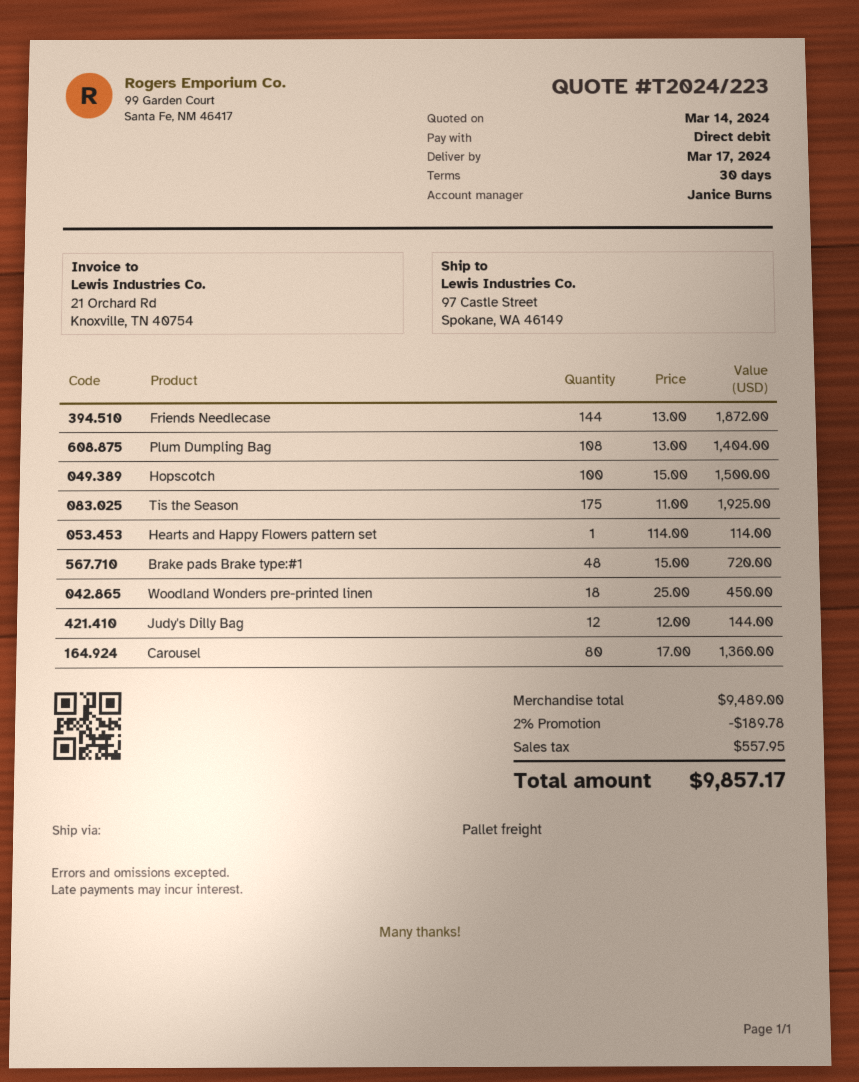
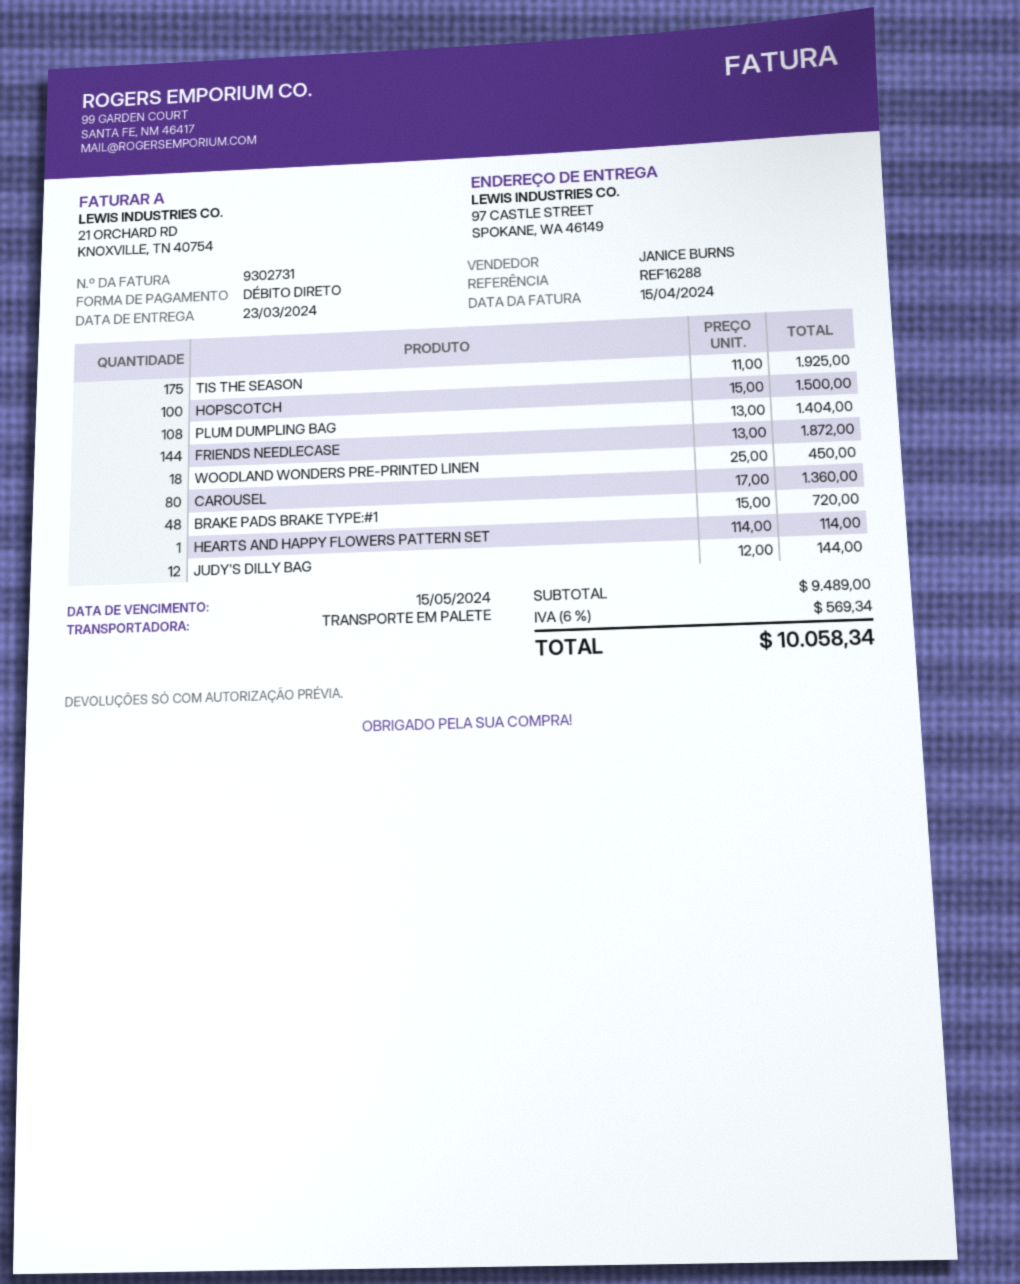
delivery date: 2024-03-17 -> 2024-03-23
discount: 2% = 189.78 -> none
tax: 557.95 -> 569.34
total: 9857.17 -> 10058.34

